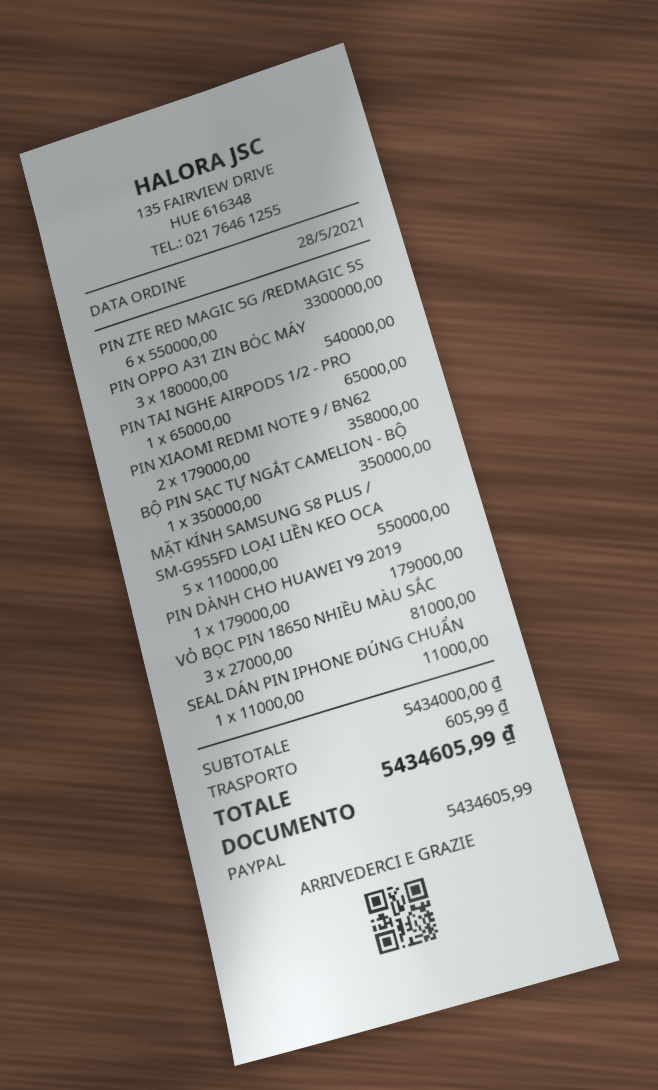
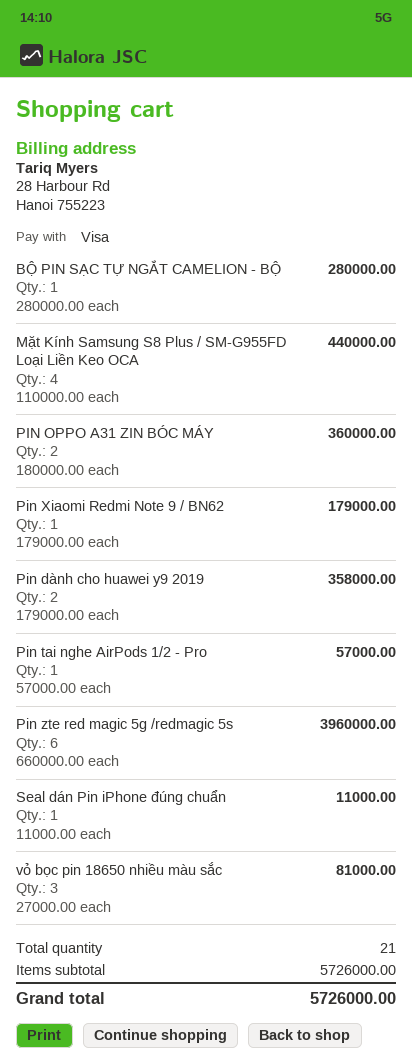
payment method: PayPal -> Visa
PIN ZTE RED MAGIC 5G /REDMAGIC 5S: 6 x 550000.00 = 3300000.00 -> 6 x 660000.00 = 3960000.00
PIN OPPO A31 ZIN BÓC MÁY: 3 x 180000.00 = 540000.00 -> 2 x 180000.00 = 360000.00
PIN TAI NGHE AIRPODS 1/2 - PRO: 1 x 65000.00 = 65000.00 -> 1 x 57000.00 = 57000.00
PIN XIAOMI REDMI NOTE 9 / BN62: 2 x 179000.00 = 358000.00 -> 1 x 179000.00 = 179000.00
BỘ PIN SẠC TỰ NGẮT CAMELION - BỘ: 1 x 350000.00 = 350000.00 -> 1 x 280000.00 = 280000.00
MẶT KÍNH SAMSUNG S8 PLUS / SM-G955FD LOẠI LIỀN KEO OCA: 5 x 110000.00 = 550000.00 -> 4 x 110000.00 = 440000.00
PIN DÀNH CHO HUAWEI Y9 2019: 1 x 179000.00 = 179000.00 -> 2 x 179000.00 = 358000.00
subtotal: 5434000.00 -> 5726000.00
shipping: 605.99 -> none
total: 5434605.99 -> 5726000.00

